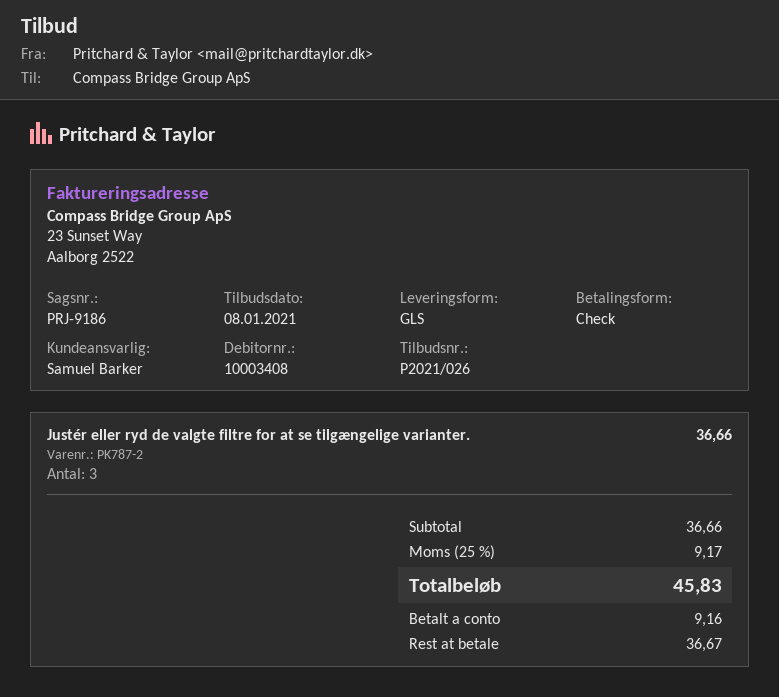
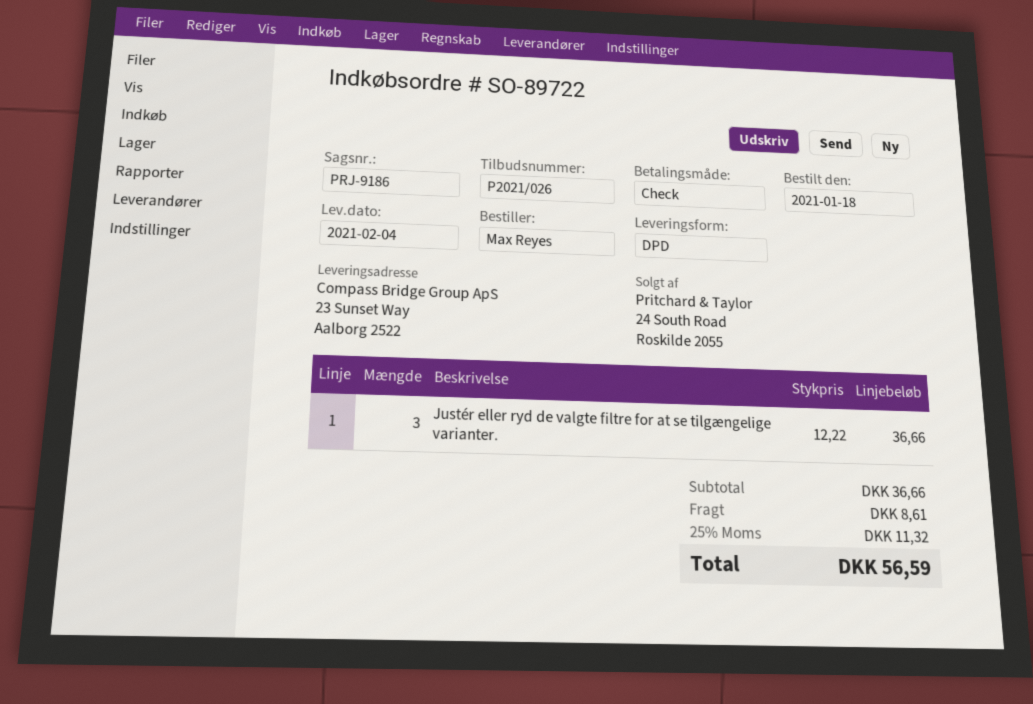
shipping method: GLS -> DPD
shipping: none -> 8.61
tax: 25% = 9.17 -> 25% = 11.32
total: 45.83 -> 56.59

